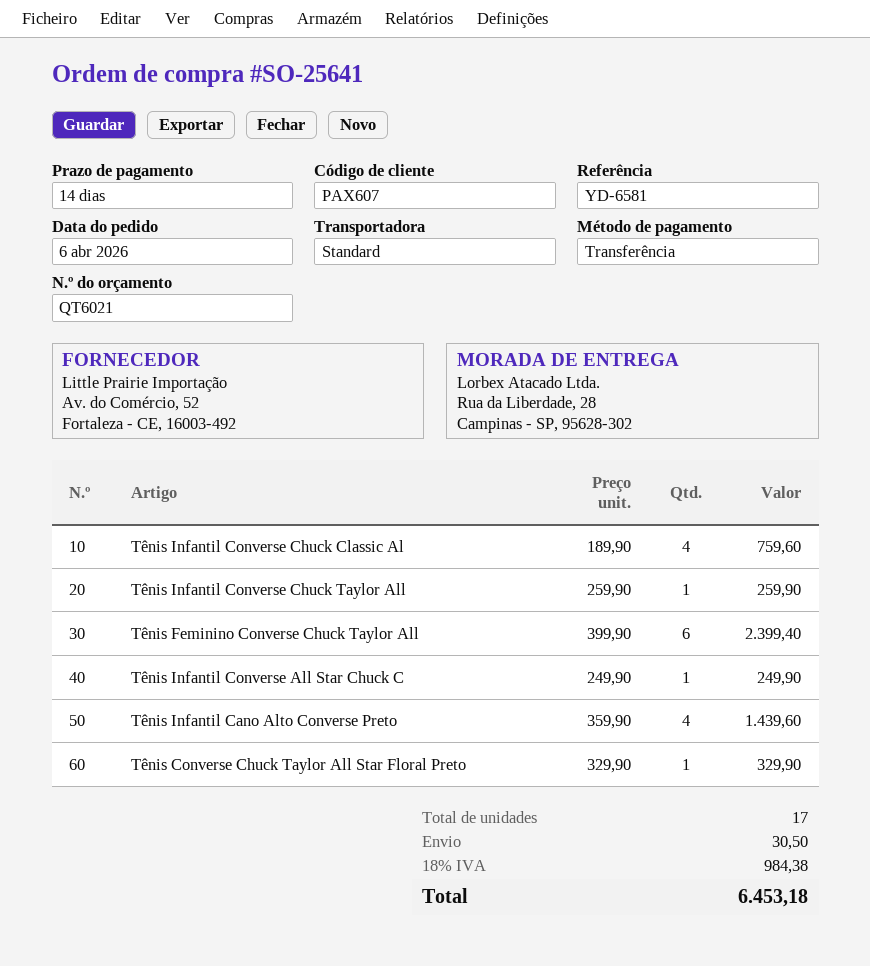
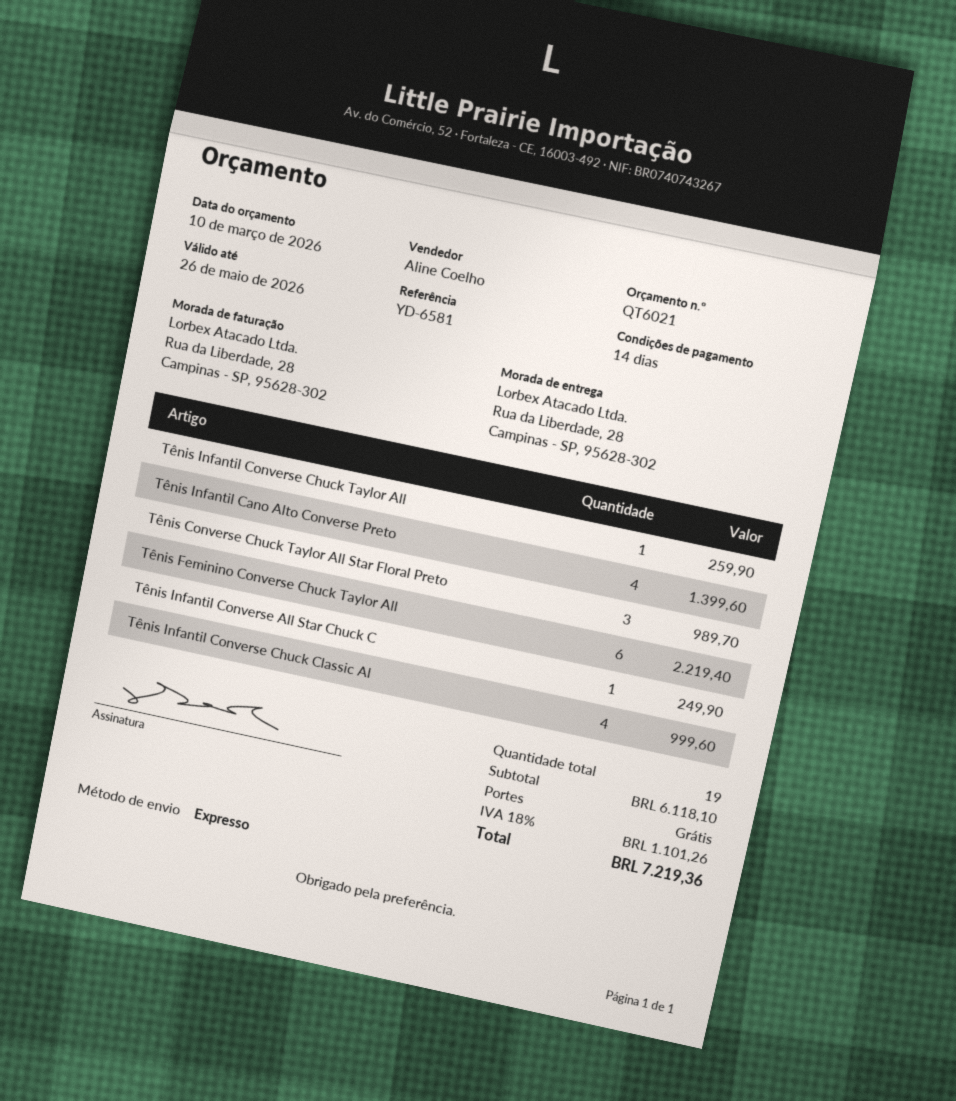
shipping method: standard -> express
Tênis Infantil Converse Chuck Classic Al: 4 for 759.60 -> 4 for 999.60
Tênis Feminino Converse Chuck Taylor All: 6 for 2399.40 -> 6 for 2219.40
Tênis Infantil Cano Alto Converse Preto: 4 for 1439.60 -> 4 for 1399.60
Tênis Converse Chuck Taylor All Star Floral Preto: 1 for 329.90 -> 3 for 989.70
total quantity: 17 -> 19
shipping: 30.50 -> 0.00
tax: 18% = 984.38 -> 18% = 1101.26
total: 6453.18 -> 7219.36

